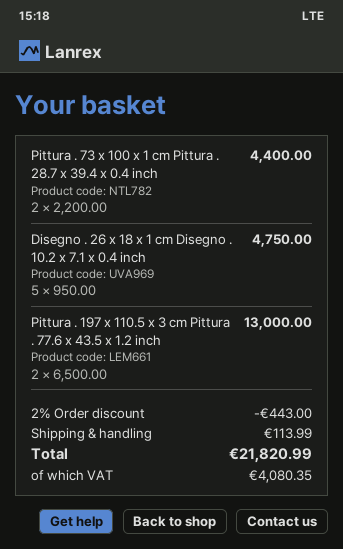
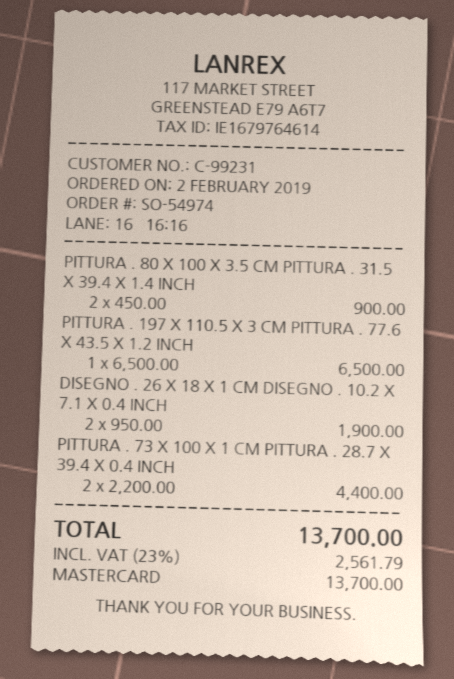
Disegno . 26 x 18 x 1 cm Disegno . 10.2 x 7.1 x 0.4 inch: 5 x 950.00 = 4750.00 -> 2 x 950.00 = 1900.00
Pittura . 197 x 110.5 x 3 cm Pittura . 77.6 x 43.5 x 1.2 inch: 2 x 6500.00 = 13000.00 -> 1 x 6500.00 = 6500.00
PITTURA . 80 X 100 X 3.5 CM PITTURA . 31.5 X 39.4 X 1.4 INCH: none -> 2 x 450.00 = 900.00
discount: 2% = 443.00 -> none
shipping: 113.99 -> none
tax: 4080.35 -> 2561.79
total: 21820.99 -> 13700.00

